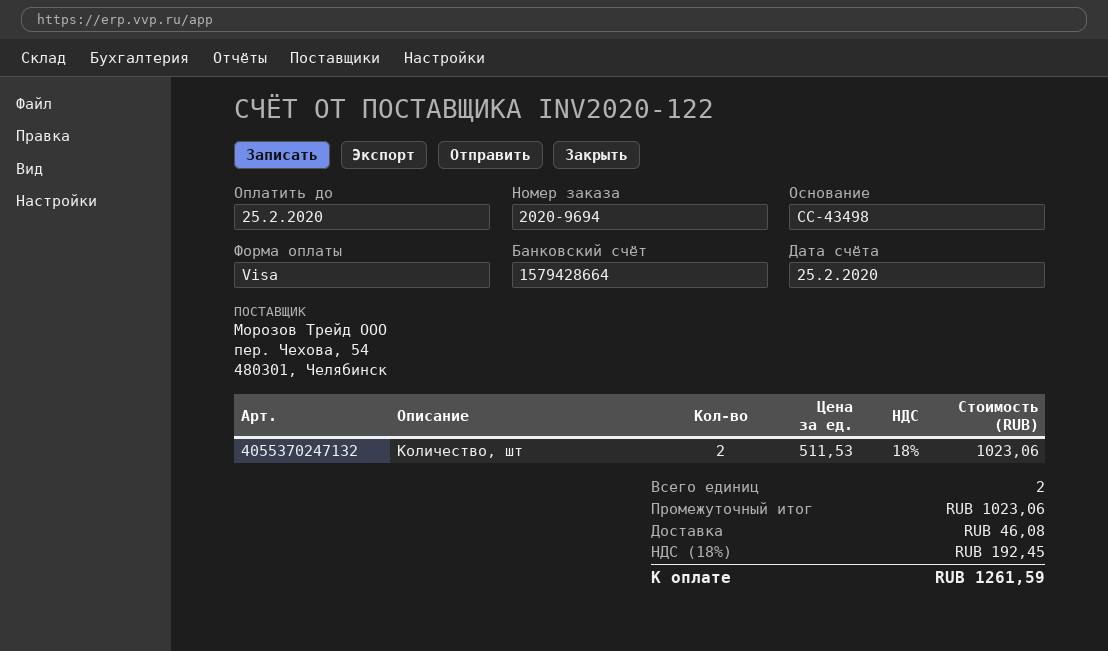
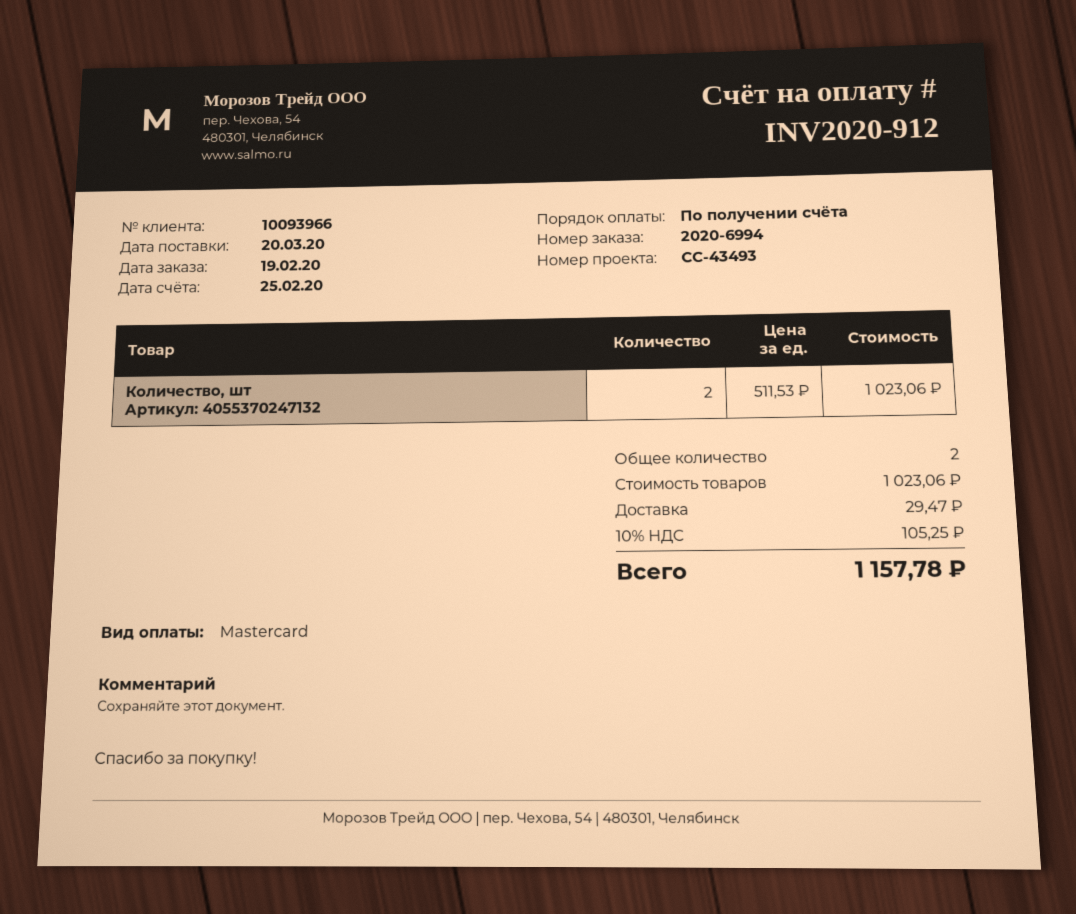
order number: 2020-9694 -> 2020-6994
invoice number: INV2020-122 -> INV2020-912
reference: CC-43498 -> CC-43493
payment method: Visa -> Mastercard
shipping: 46.08 -> 29.47
tax: 18% = 192.45 -> 10% = 105.25
total: 1261.59 -> 1157.78

